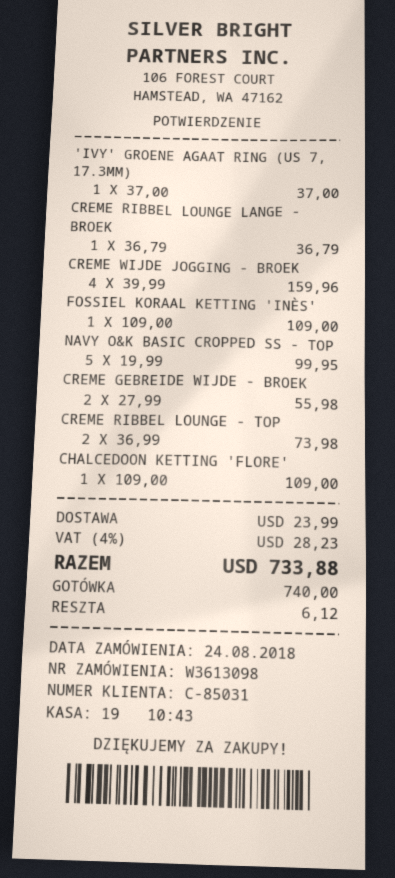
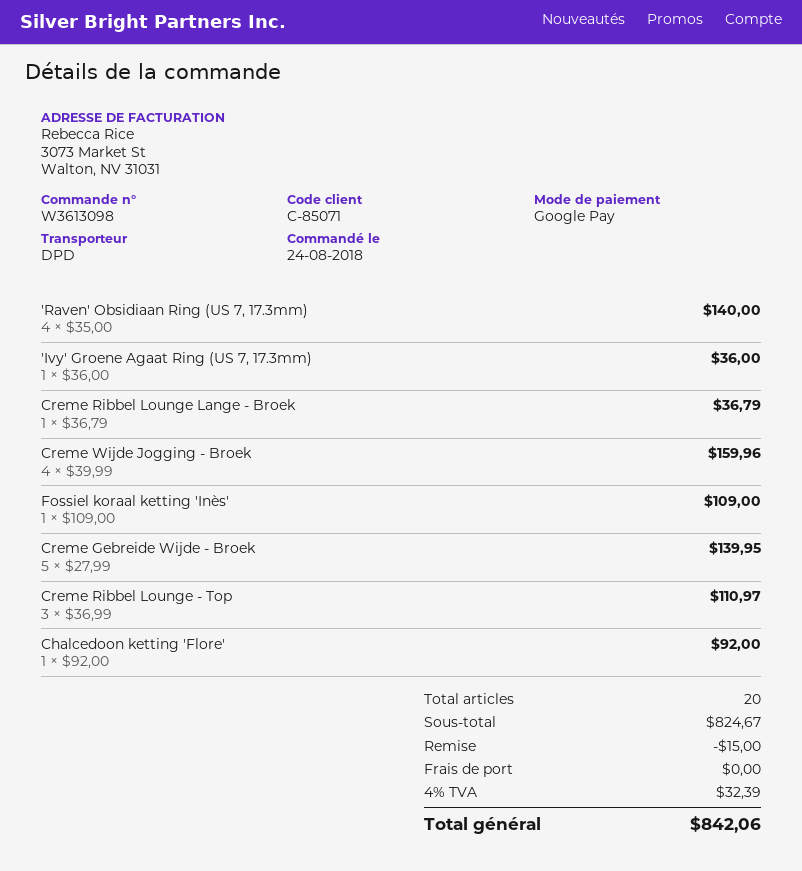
customer number: C-85031 -> C-85071
payment method: cash -> Google Pay
'IVY' GROENE AGAAT RING (US 7, 17.3MM): 1 x 37.00 = 37.00 -> 1 x 36.00 = 36.00
NAVY O&K BASIC CROPPED SS - TOP: 5 x 19.99 = 99.95 -> none
CREME GEBREIDE WIJDE - BROEK: 2 x 27.99 = 55.98 -> 5 x 27.99 = 139.95
CREME RIBBEL LOUNGE - TOP: 2 x 36.99 = 73.98 -> 3 x 36.99 = 110.97
CHALCEDOON KETTING 'FLORE': 1 x 109.00 = 109.00 -> 1 x 92.00 = 92.00
'Raven' Obsidiaan Ring (US 7, 17.3mm): none -> 4 x 35.00 = 140.00
discount: none -> 15.00
shipping: 23.99 -> 0.00
tax: 4% = 28.23 -> 4% = 32.39
total: 733.88 -> 842.06

